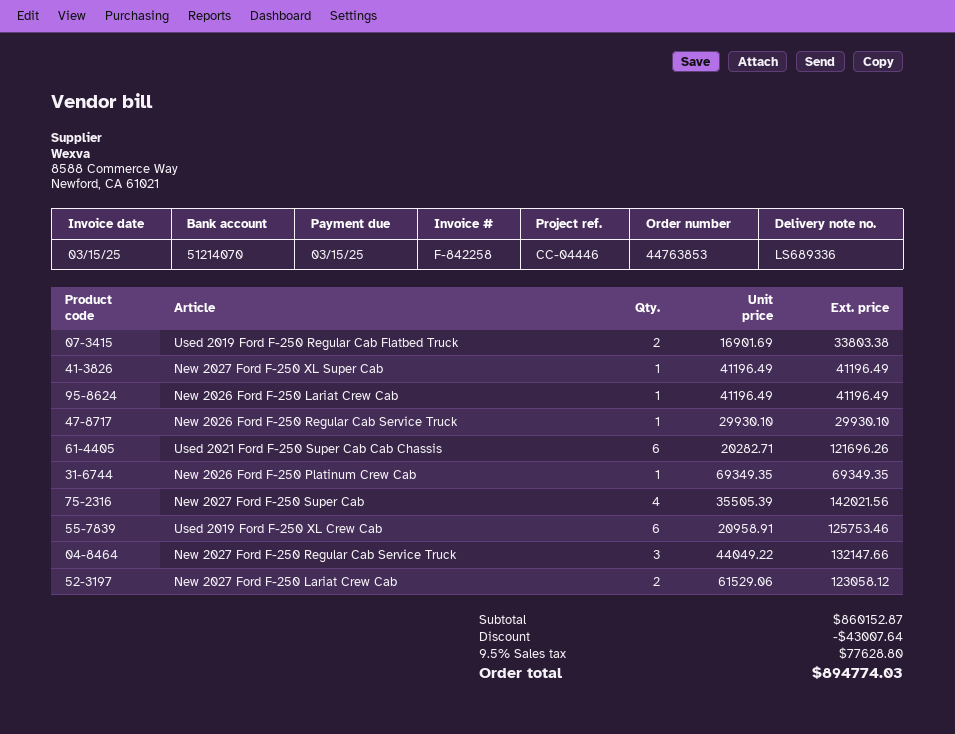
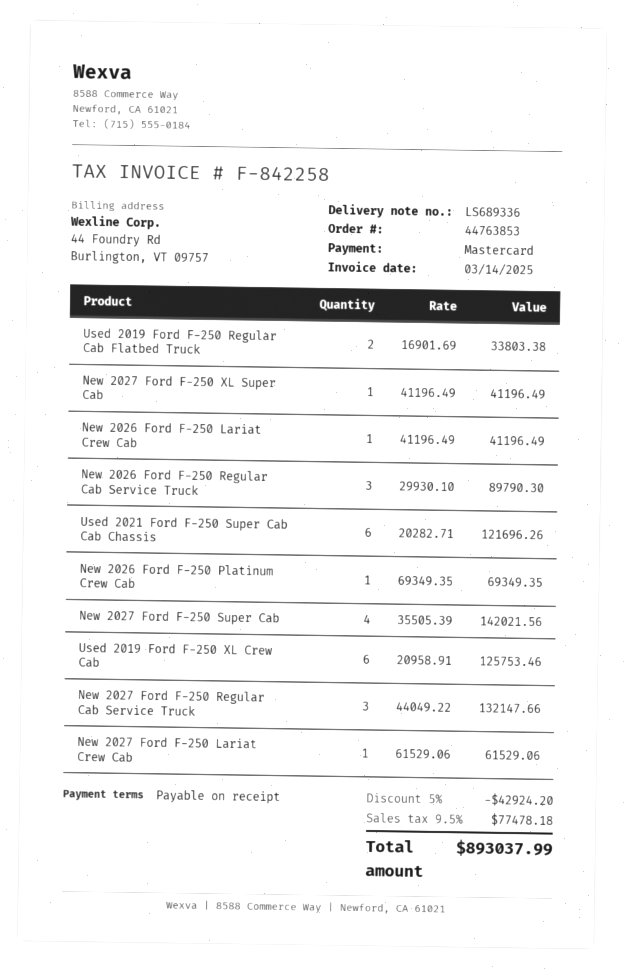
invoice date: 2025-03-15 -> 2025-03-14
New 2026 Ford F-250 Regular Cab Service Truck: 1 x 29930.10 = 29930.10 -> 3 x 29930.10 = 89790.30
New 2027 Ford F-250 Lariat Crew Cab: 2 x 61529.06 = 123058.12 -> 1 x 61529.06 = 61529.06
discount: 43007.64 -> 42924.20
tax: 9.5% = 77628.80 -> 9.5% = 77478.18
total: 894774.03 -> 893037.99

